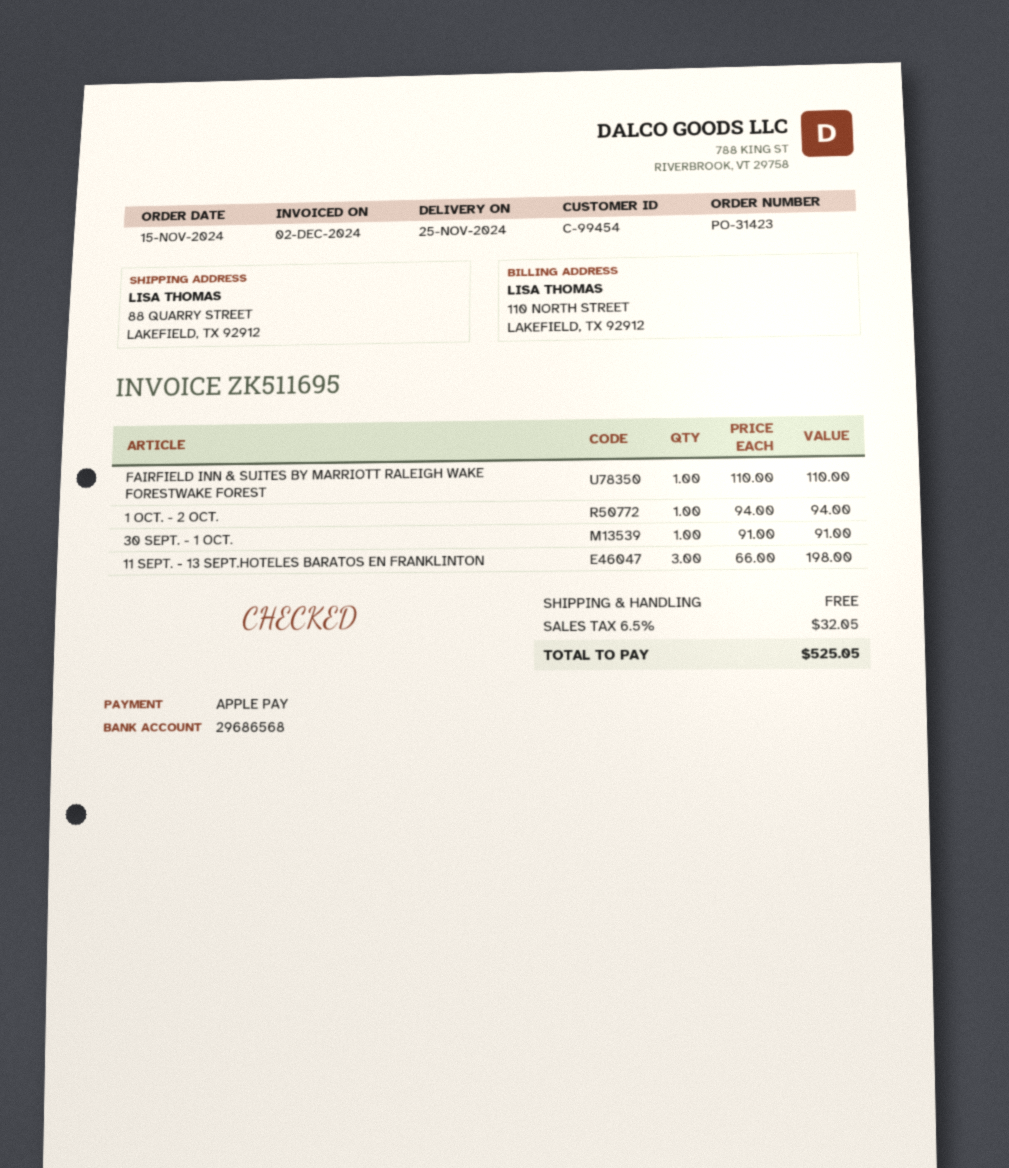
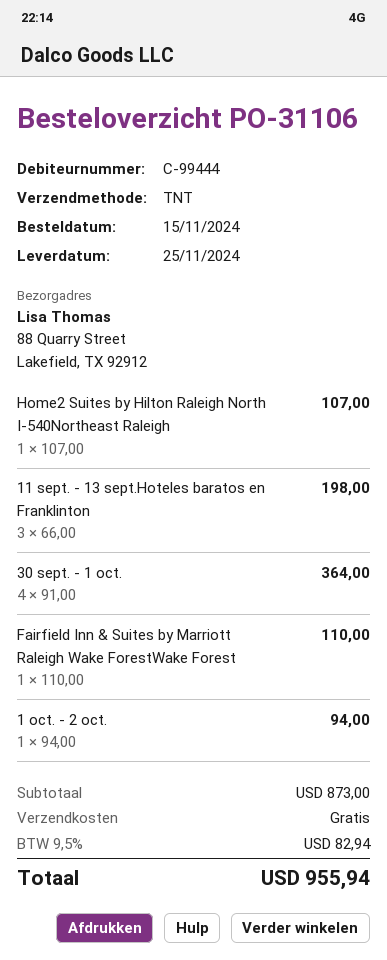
order number: PO-31423 -> PO-31106
customer number: C-99454 -> C-99444
30 SEPT. - 1 OCT.: 1 x 91.00 = 91.00 -> 4 x 91.00 = 364.00
Home2 Suites by Hilton Raleigh North I-540Northeast Raleigh: none -> 1 x 107.00 = 107.00
tax: 6.5% = 32.05 -> 9.5% = 82.94
total: 525.05 -> 955.94

